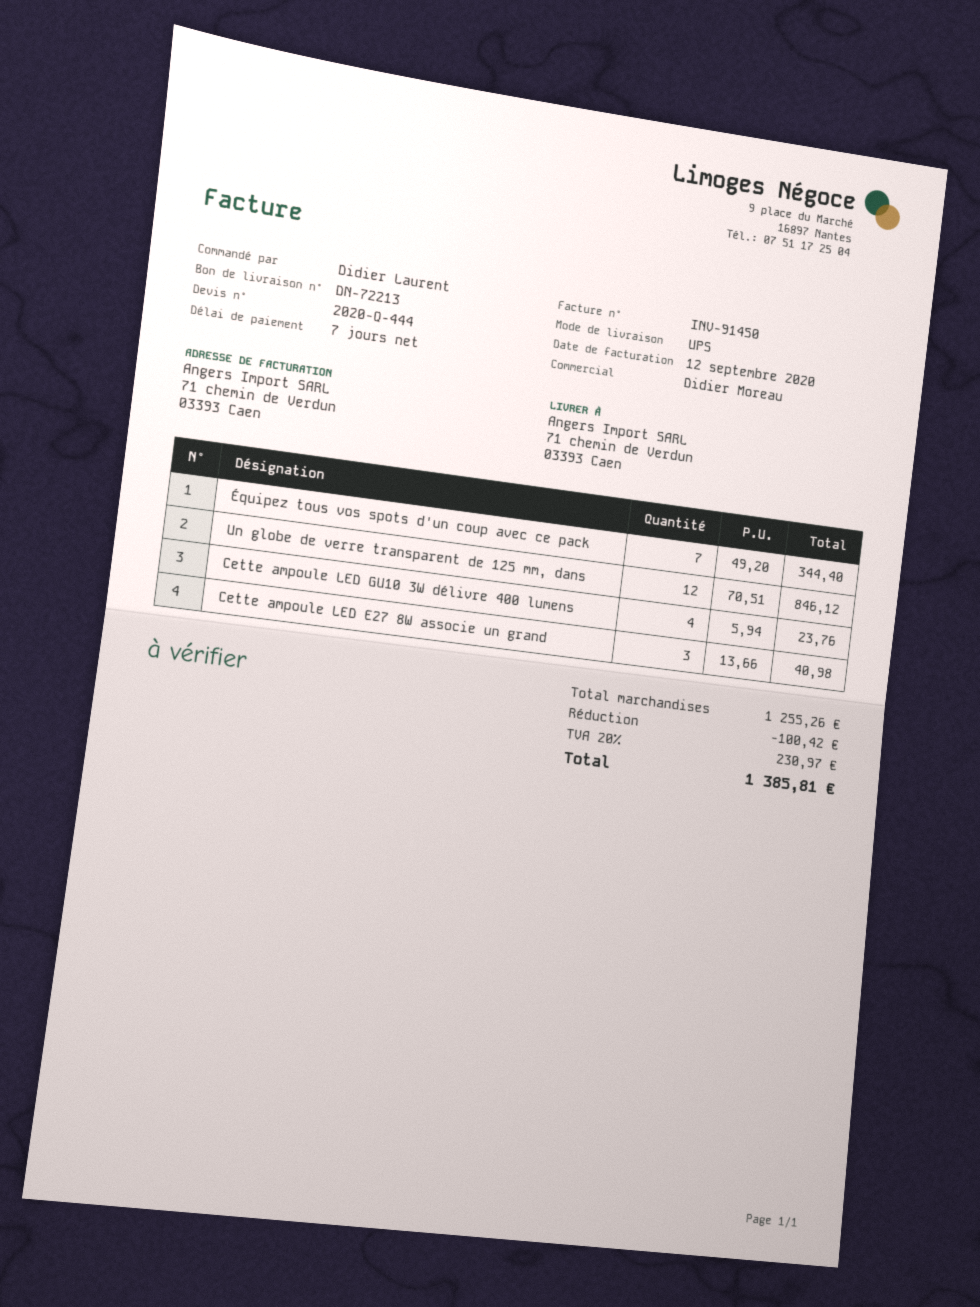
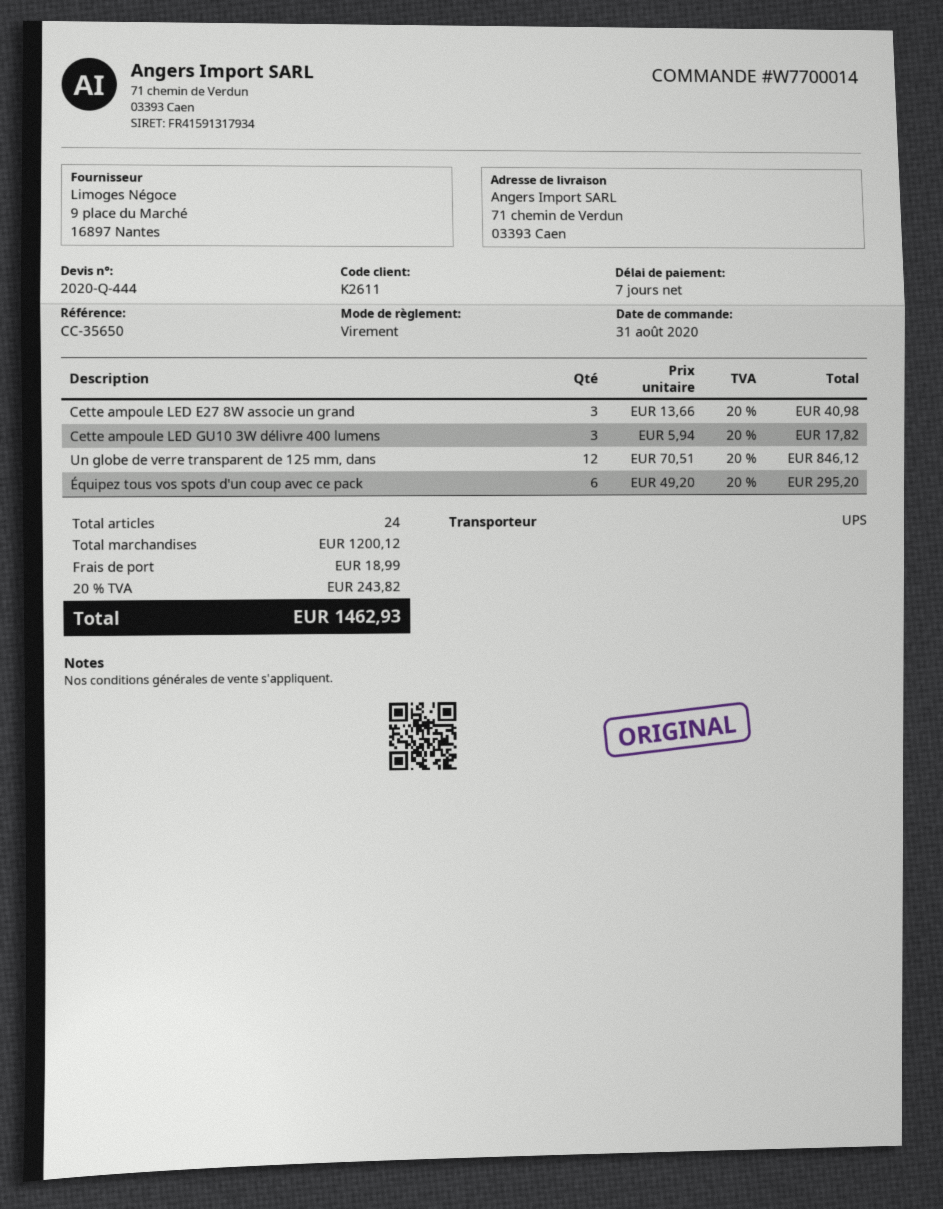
Équipez tous vos spots d'un coup avec ce pack: 7 x 49.20 = 344.40 -> 6 x 49.20 = 295.20
Cette ampoule LED GU10 3W délivre 400 lumens: 4 x 5.94 = 23.76 -> 3 x 5.94 = 17.82
subtotal: 1255.26 -> 1200.12
discount: 100.42 -> none
shipping: none -> 18.99
tax: 20% = 230.97 -> 20% = 243.82
total: 1385.81 -> 1462.93

